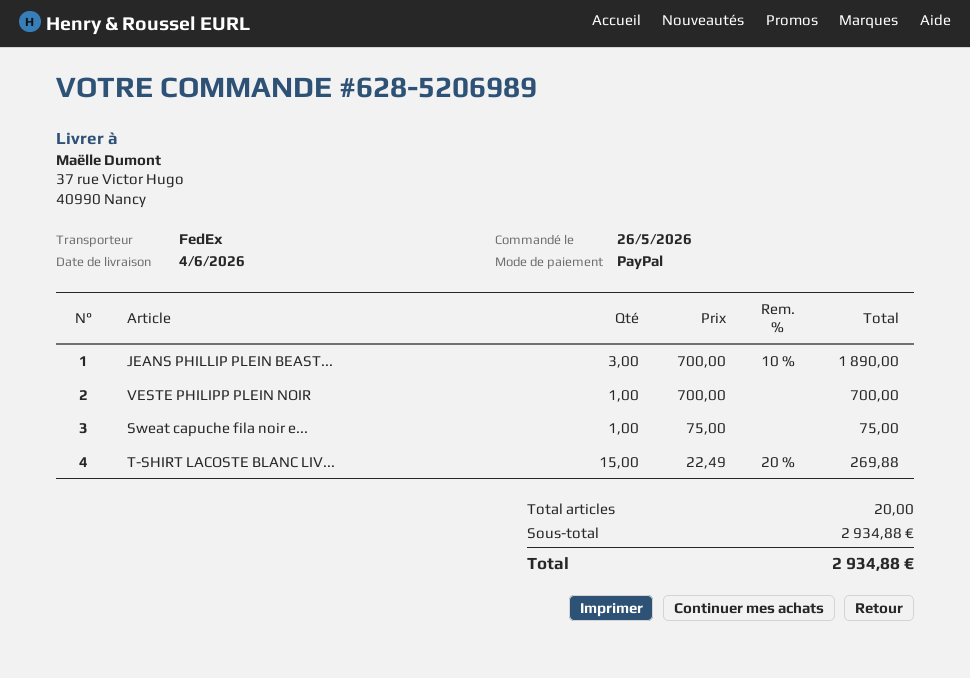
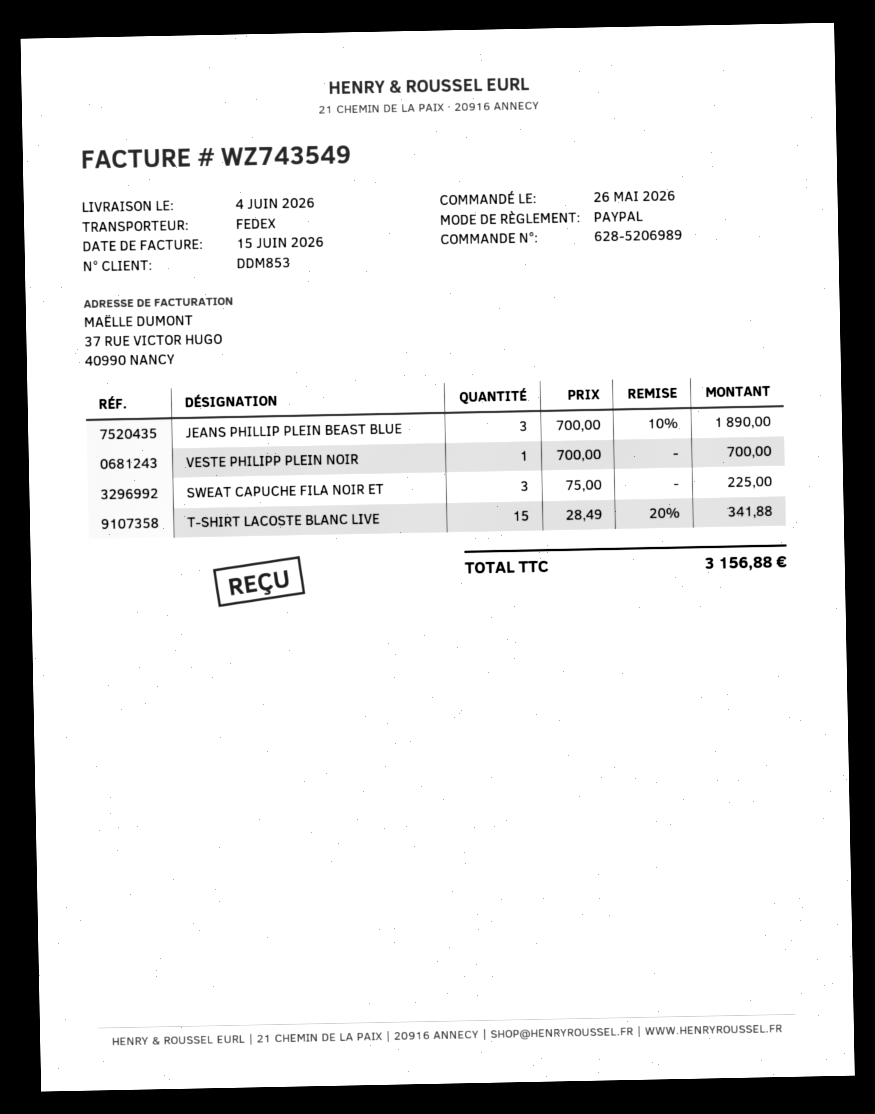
Sweat capuche fila noir e...: 1 x 75.00 = 75.00 -> 3 x 75.00 = 225.00
T-SHIRT LACOSTE BLANC LIV...: 15 x 22.49 - 20% = 269.88 -> 15 x 28.49 - 20% = 341.88
total: 2934.88 -> 3156.88

